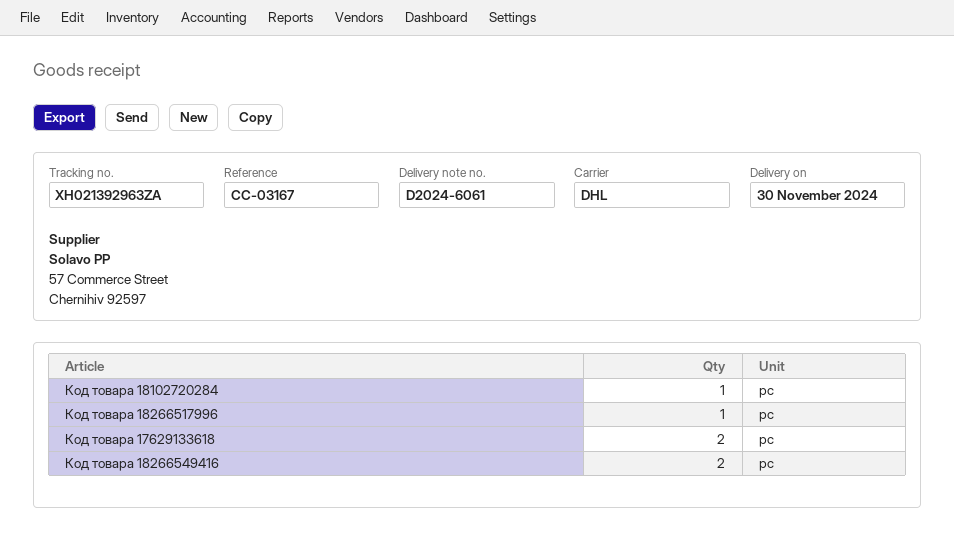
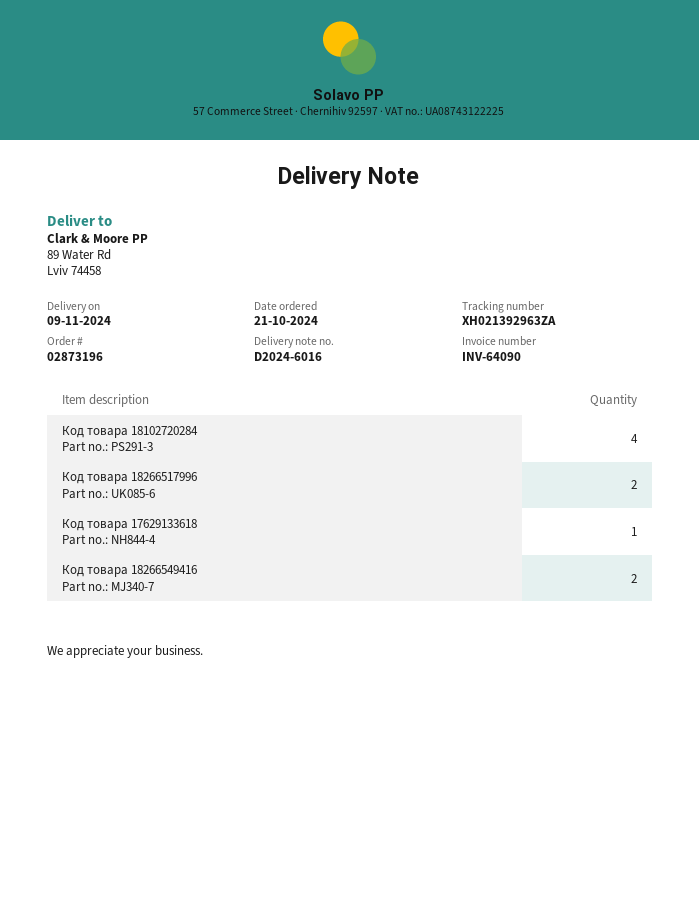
delivery note number: D2024-6061 -> D2024-6016
delivery date: 2024-11-30 -> 2024-11-09
Код товара 18102720284: 1 -> 4
Код товара 18266517996: 1 -> 2
Код товара 17629133618: 2 -> 1

